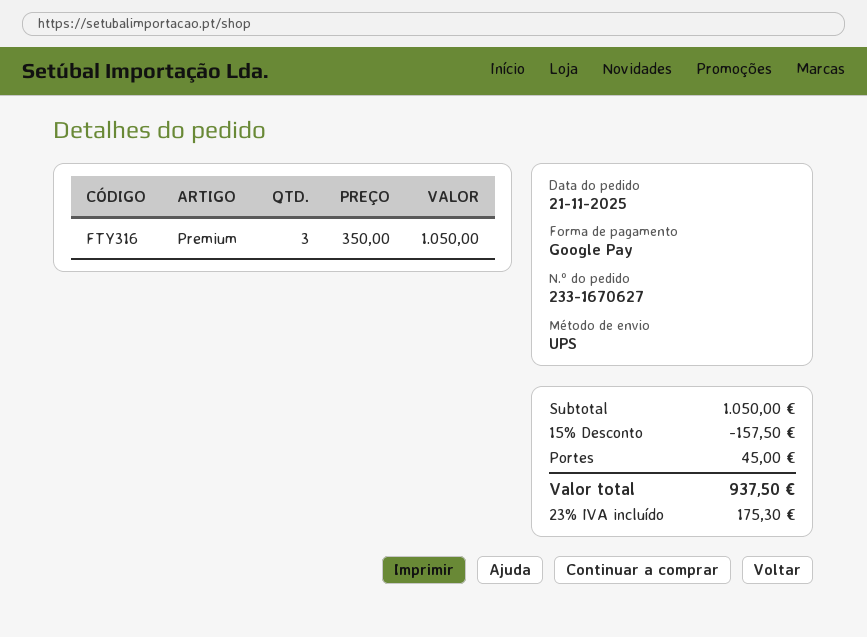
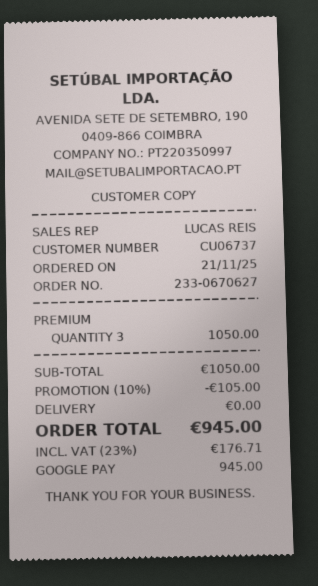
order number: 233-1670627 -> 233-0670627
discount: 15% = 157.50 -> 10% = 105.00
shipping: 45.00 -> 0.00
tax: 23% = 175.30 -> 23% = 176.71
total: 937.50 -> 945.00

